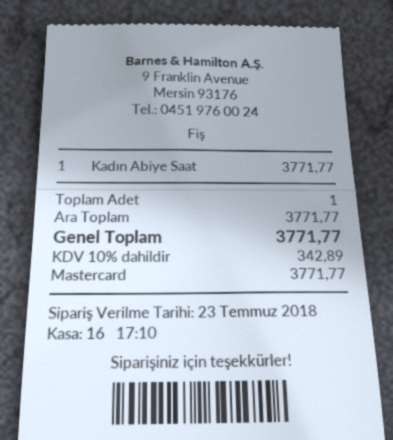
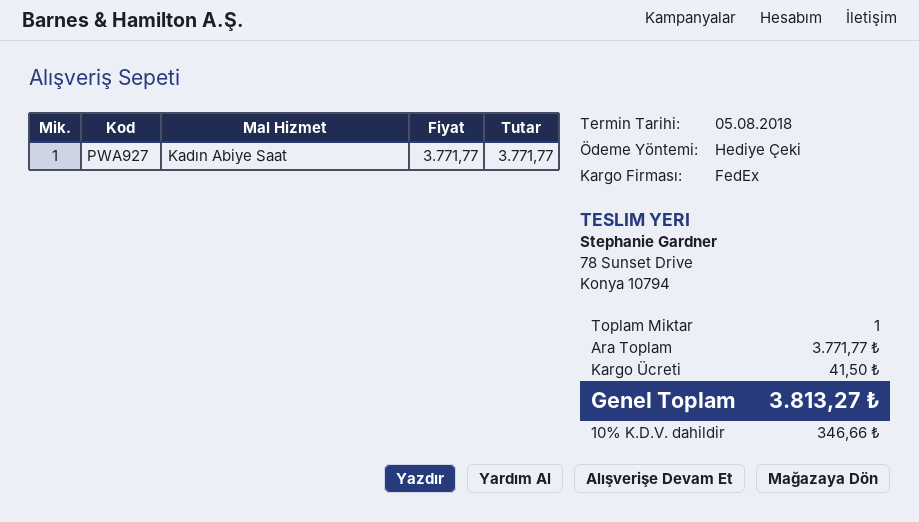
payment method: Mastercard -> gift card
shipping: none -> 41.50
tax: 10% = 342.89 -> 10% = 346.66
total: 3771.77 -> 3813.27

